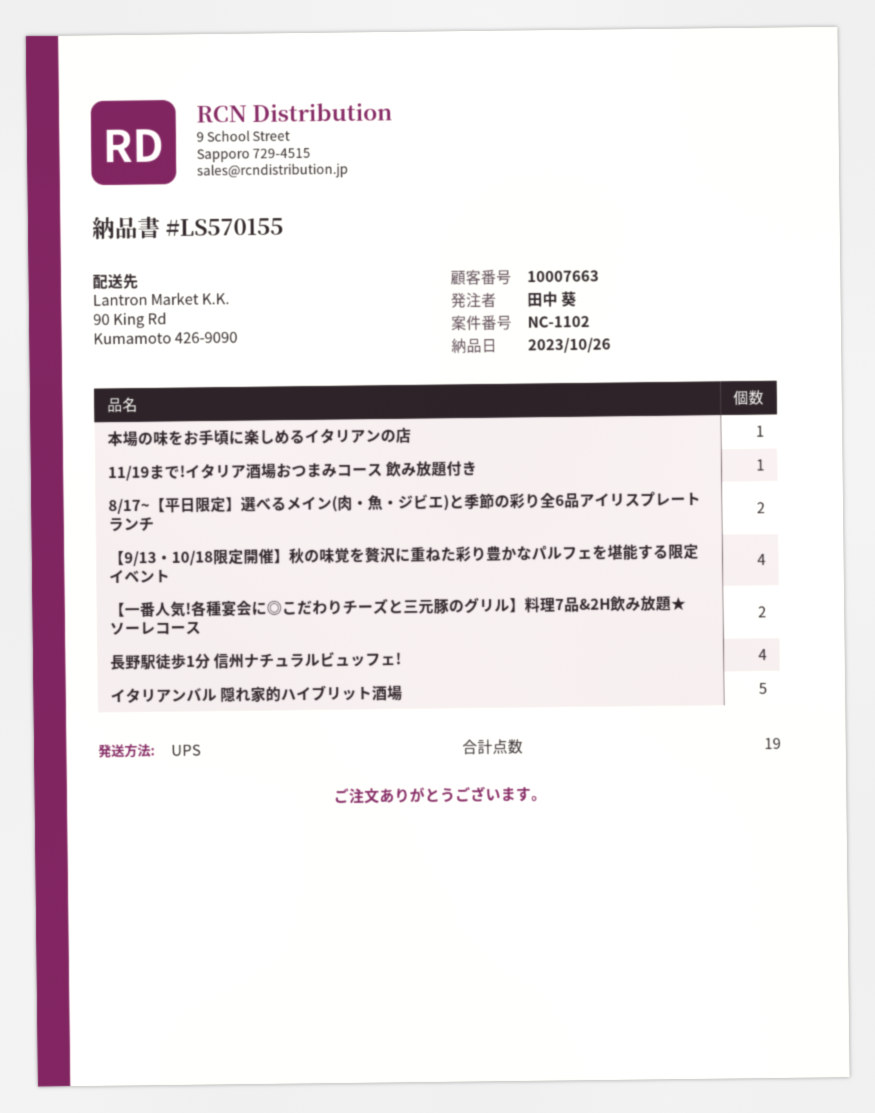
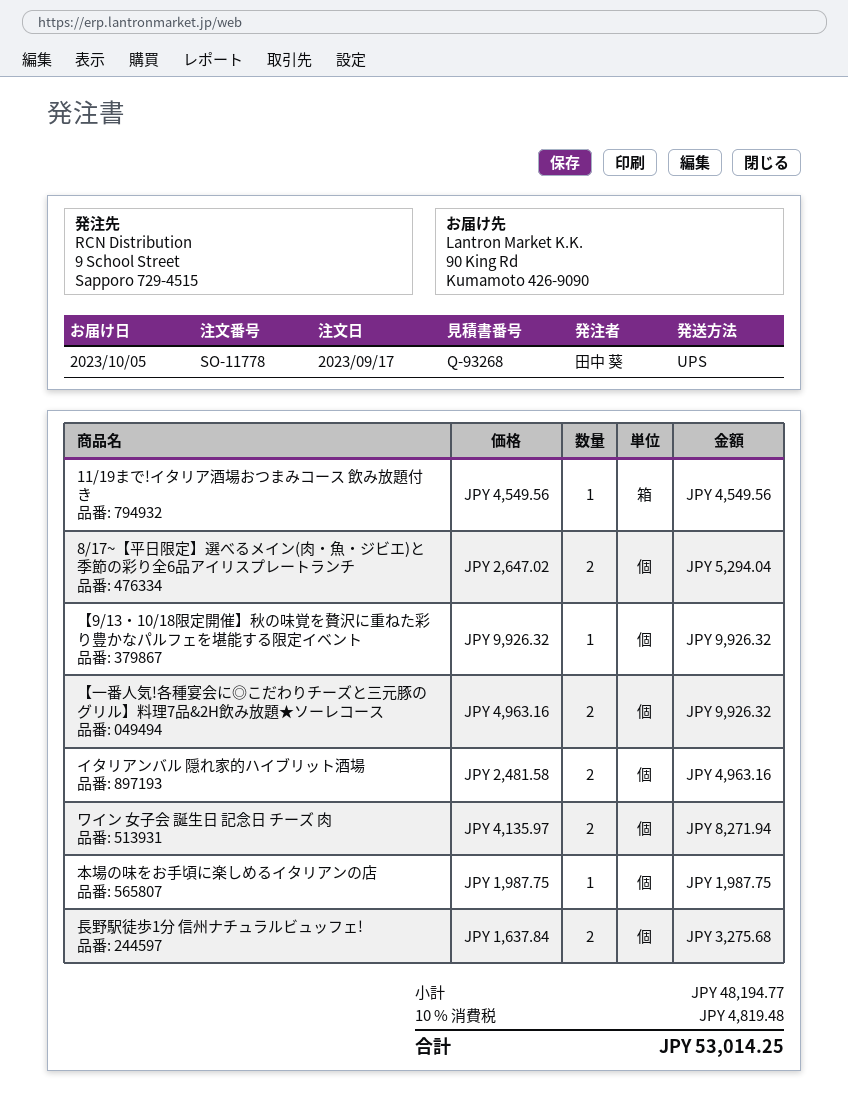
delivery date: 2023-10-26 -> 2023-10-05
【9/13・10/18限定開催】秋の味覚を贅沢に重ねた彩り豊かなパルフェを堪能する限定イベント: 4 -> 1
長野駅徒歩1分 信州ナチュラルビュッフェ!: 4 -> 2
イタリアンバル 隠れ家的ハイブリット酒場: 5 -> 2
ワイン 女子会 誕生日 記念日 チーズ 肉: none -> 2

